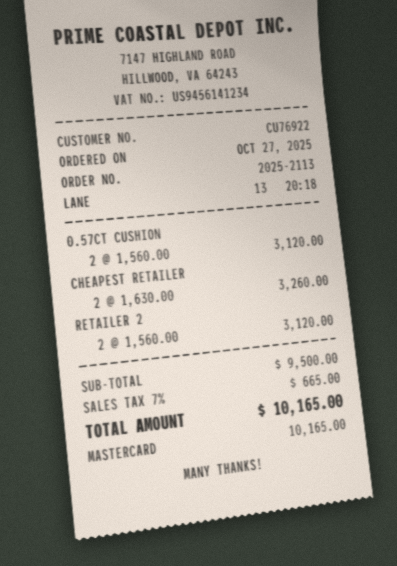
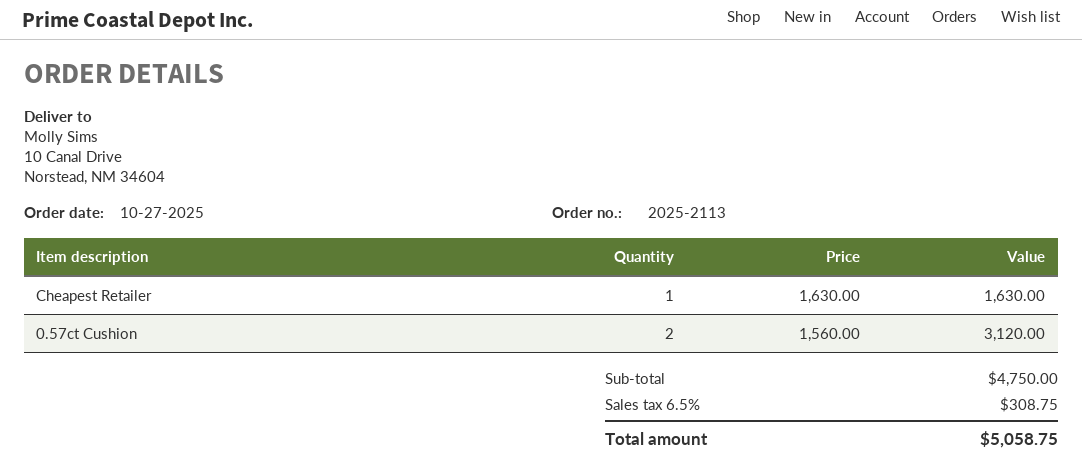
CHEAPEST RETAILER: 2 x 1630.00 = 3260.00 -> 1 x 1630.00 = 1630.00
RETAILER 2: 2 x 1560.00 = 3120.00 -> none
subtotal: 9500.00 -> 4750.00
tax: 7% = 665.00 -> 6.5% = 308.75
total: 10165.00 -> 5058.75

